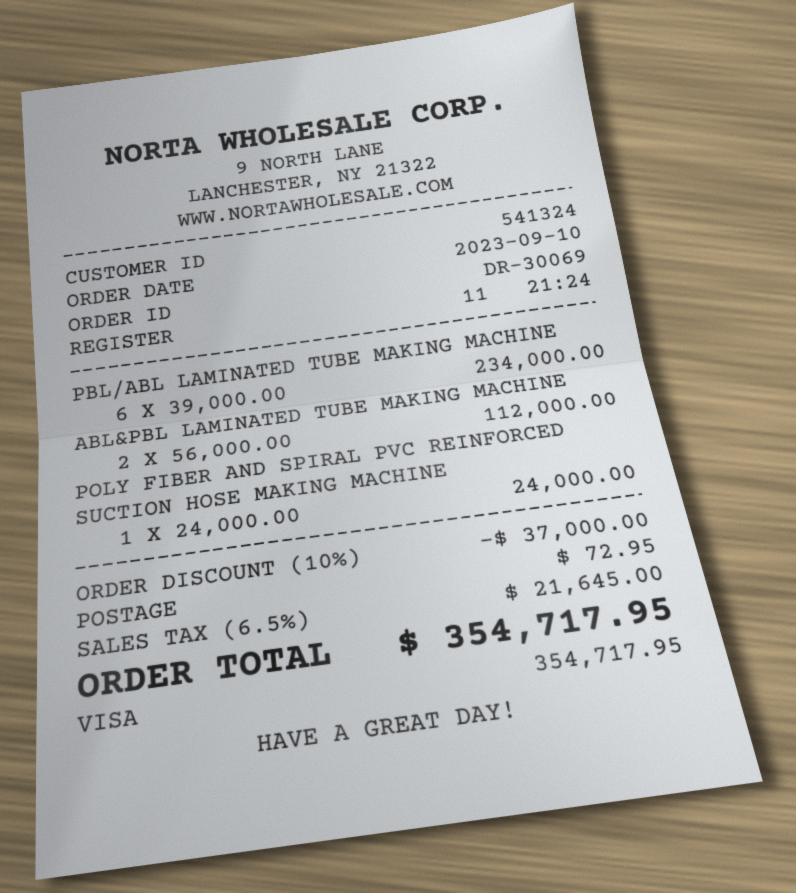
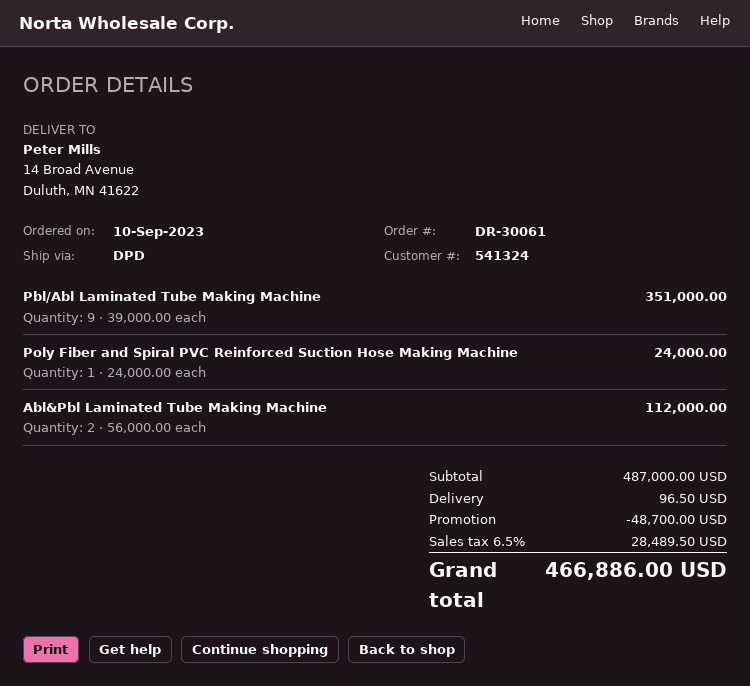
order number: DR-30069 -> DR-30061
PBL/ABL LAMINATED TUBE MAKING MACHINE: 6 x 39000.00 = 234000.00 -> 9 x 39000.00 = 351000.00
discount: 37000.00 -> 48700.00
shipping: 72.95 -> 96.50
tax: 6.5% = 21645.00 -> 6.5% = 28489.50
total: 354717.95 -> 466886.00

